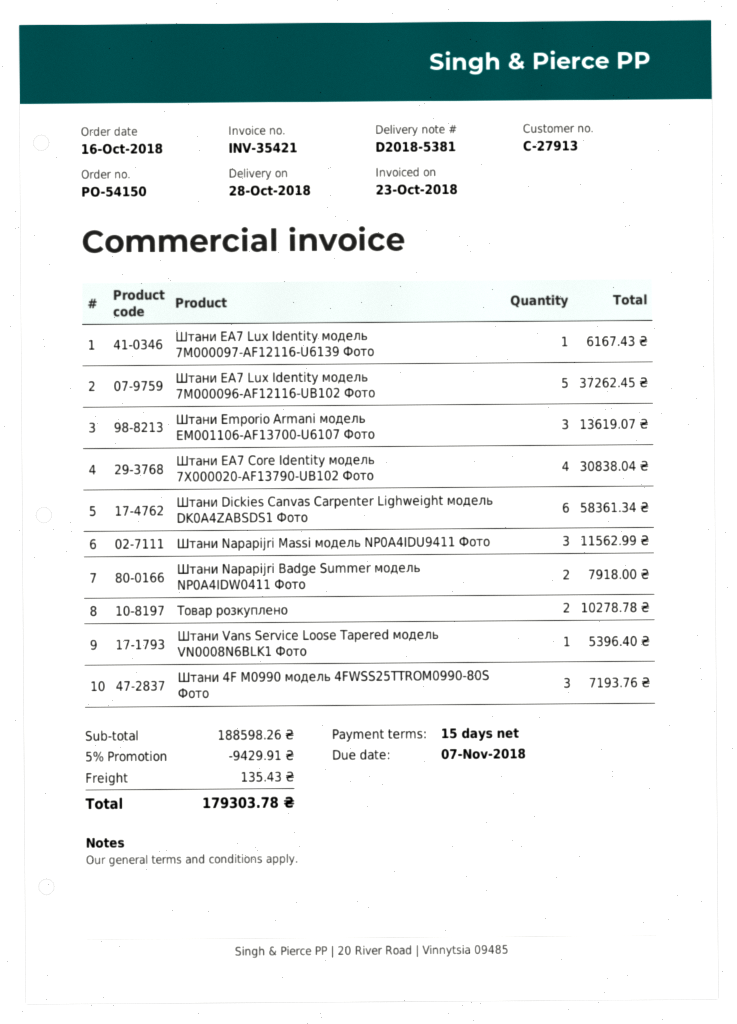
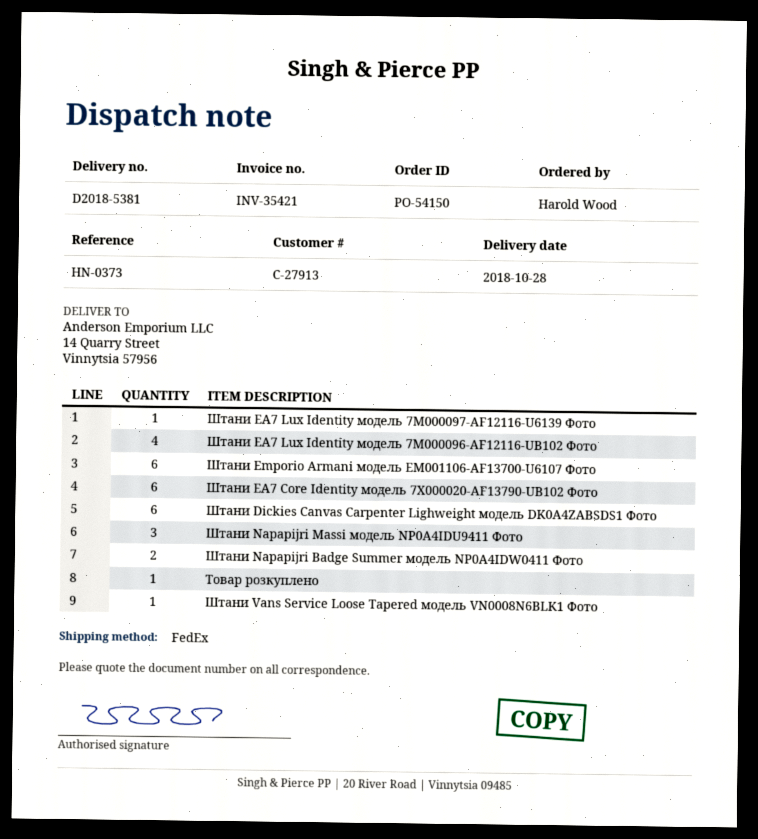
Штани EA7 Lux Identity модель 7M000096-AF12116-UB102 Фото: 5 -> 4
Штани Emporio Armani модель EM001106-AF13700-U6107 Фото: 3 -> 6
Штани EA7 Core Identity модель 7X000020-AF13790-UB102 Фото: 4 -> 6
Товар розкуплено: 2 -> 1
Штани 4F M0990 модель 4FWSS25TTROM0990-80S Фото: 3 -> none

